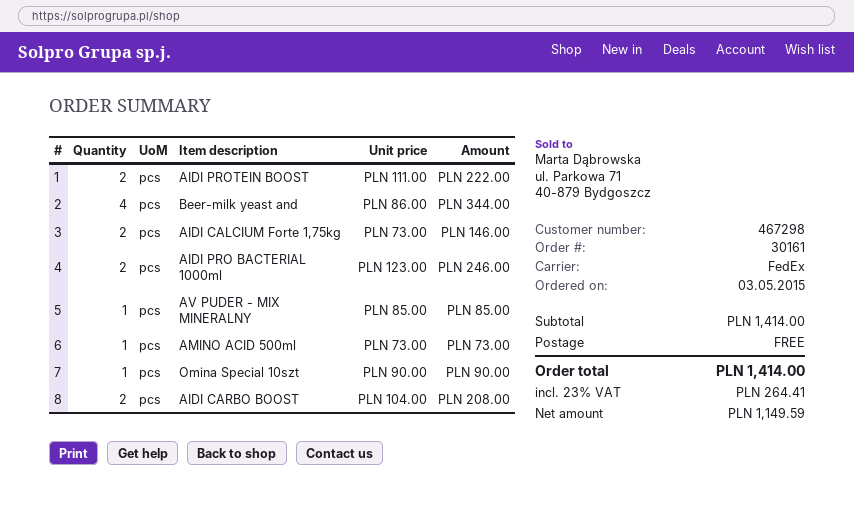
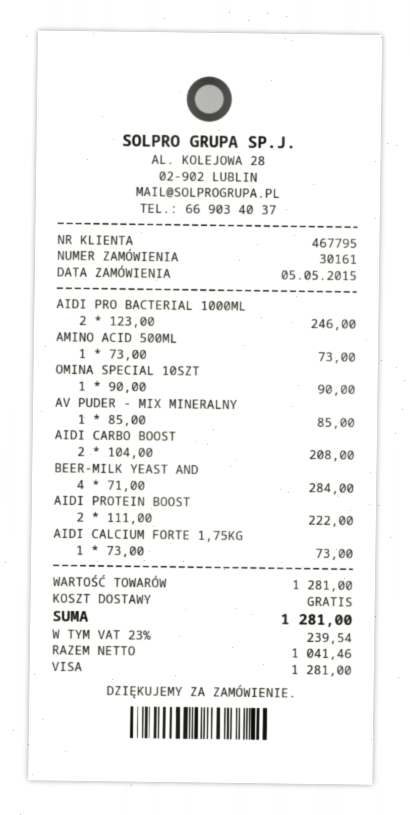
order date: 2015-05-03 -> 2015-05-05
customer number: 467298 -> 467795
Beer-milk yeast and: 4 x 86.00 = 344.00 -> 4 x 71.00 = 284.00
AIDI CALCIUM Forte 1,75kg: 2 x 73.00 = 146.00 -> 1 x 73.00 = 73.00
subtotal: 1414.00 -> 1281.00
net: 1149.59 -> 1041.46
tax: 23% = 264.41 -> 23% = 239.54
total: 1414.00 -> 1281.00

